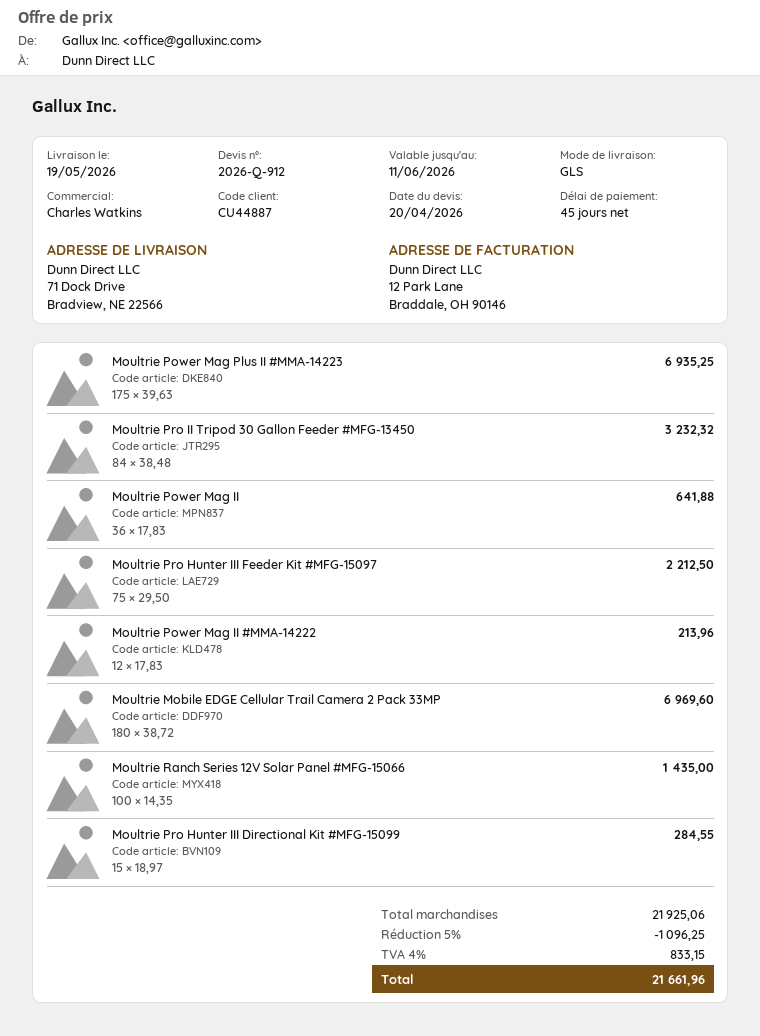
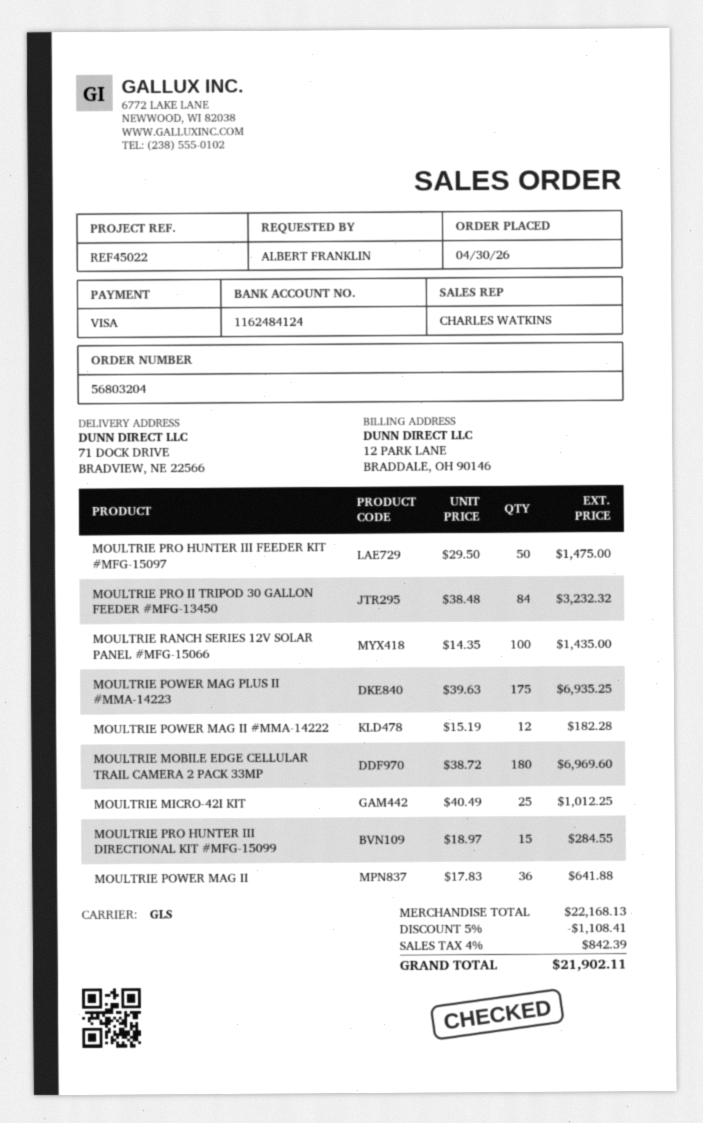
Moultrie Pro Hunter III Feeder Kit #MFG-15097: 75 x 29.50 = 2212.50 -> 50 x 29.50 = 1475.00
Moultrie Power Mag II #MMA-14222: 12 x 17.83 = 213.96 -> 12 x 15.19 = 182.28
MOULTRIE MICRO-42I KIT: none -> 25 x 40.49 = 1012.25
subtotal: 21925.06 -> 22168.13
discount: 5% = 1096.25 -> 5% = 1108.41
tax: 4% = 833.15 -> 4% = 842.39
total: 21661.96 -> 21902.11

